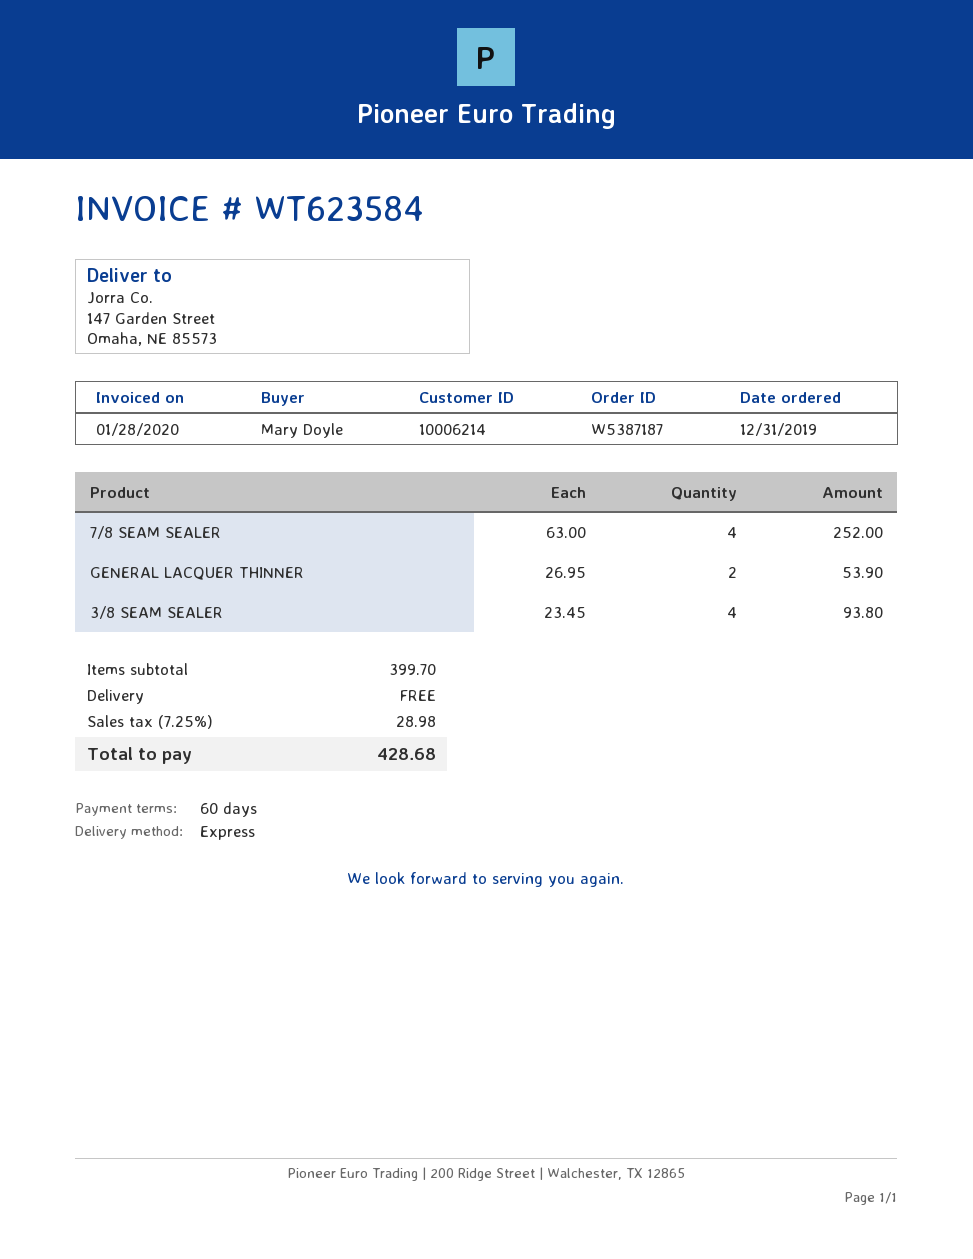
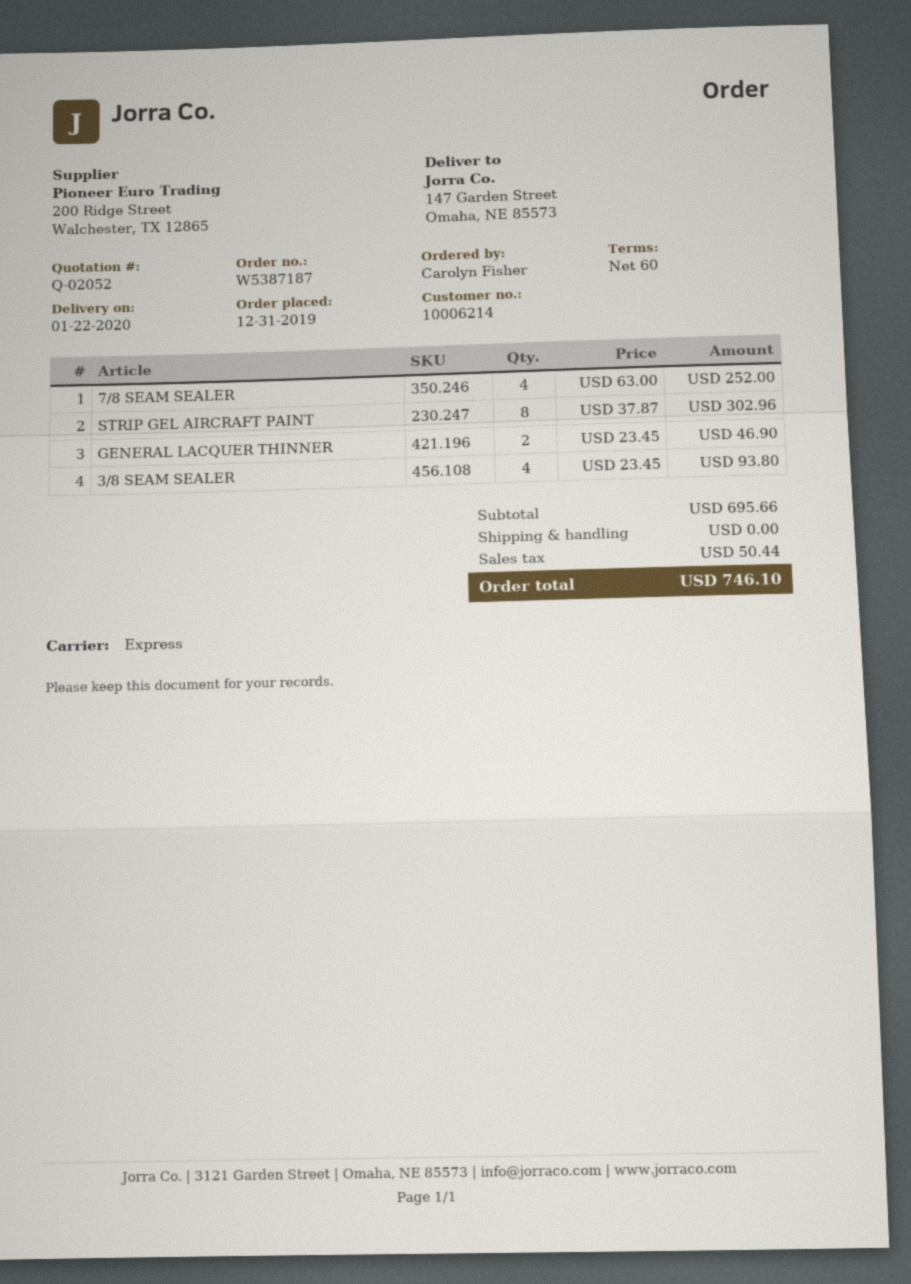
ordered by: Mary Doyle -> Carolyn Fisher
GENERAL LACQUER THINNER: 2 x 26.95 = 53.90 -> 2 x 23.45 = 46.90
STRIP GEL AIRCRAFT PAINT: none -> 8 x 37.87 = 302.96
subtotal: 399.70 -> 695.66
tax: 28.98 -> 50.44
total: 428.68 -> 746.10

